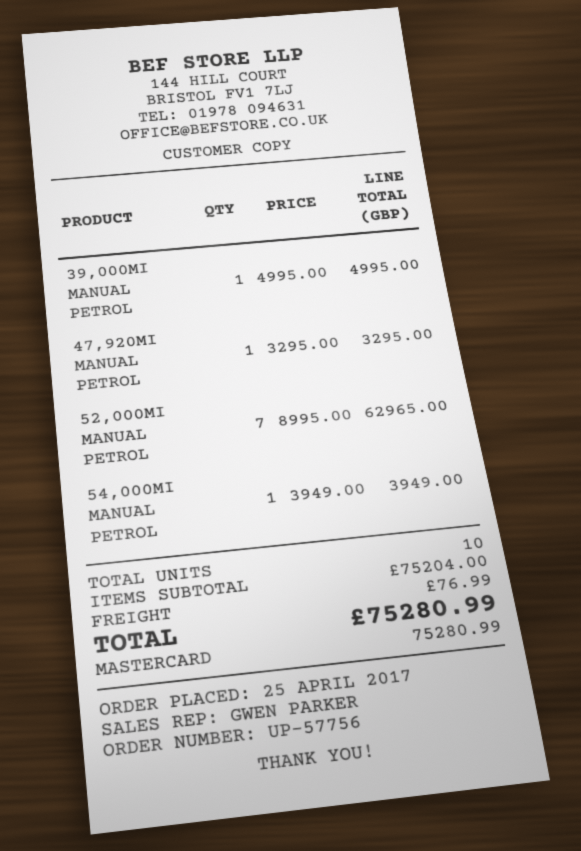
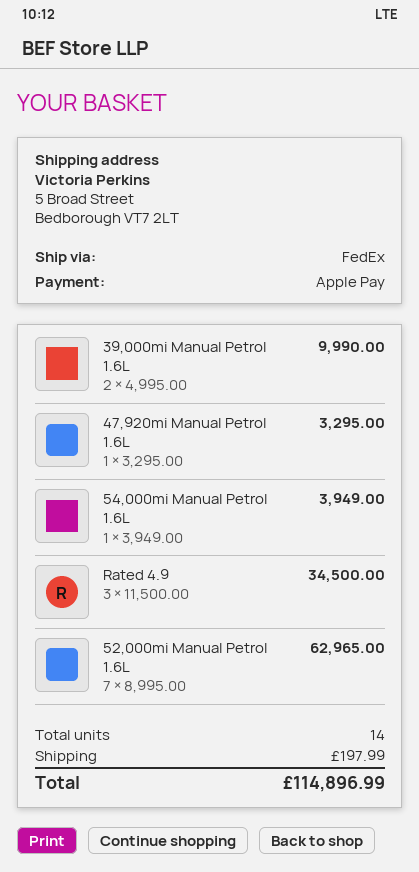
payment method: Mastercard -> Apple Pay
39,000MI MANUAL PETROL: 1 x 4995.00 = 4995.00 -> 2 x 4995.00 = 9990.00
Rated 4.9: none -> 3 x 11500.00 = 34500.00
total quantity: 10 -> 14
shipping: 76.99 -> 197.99
total: 75280.99 -> 114896.99

